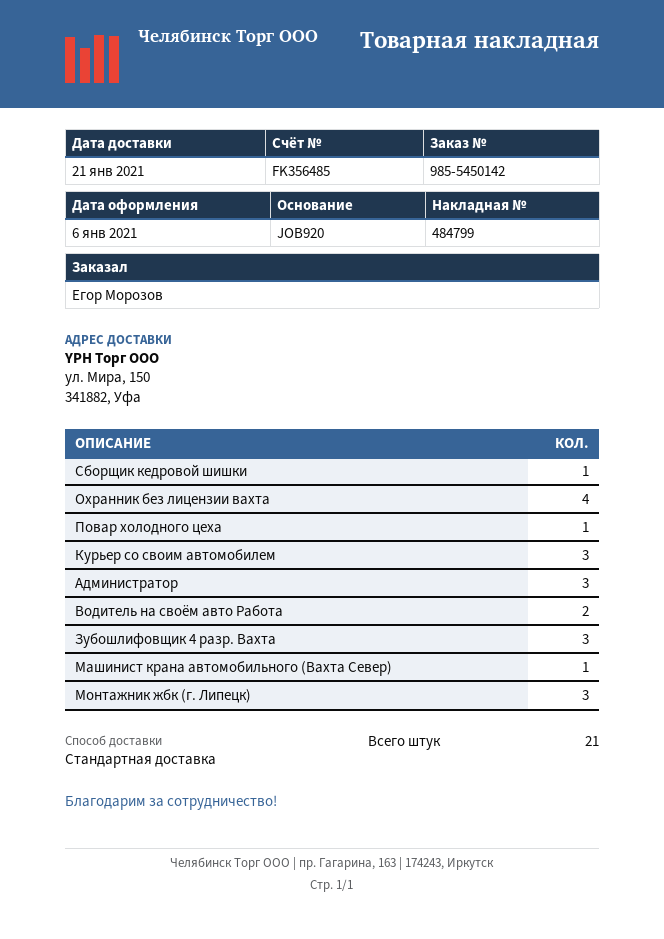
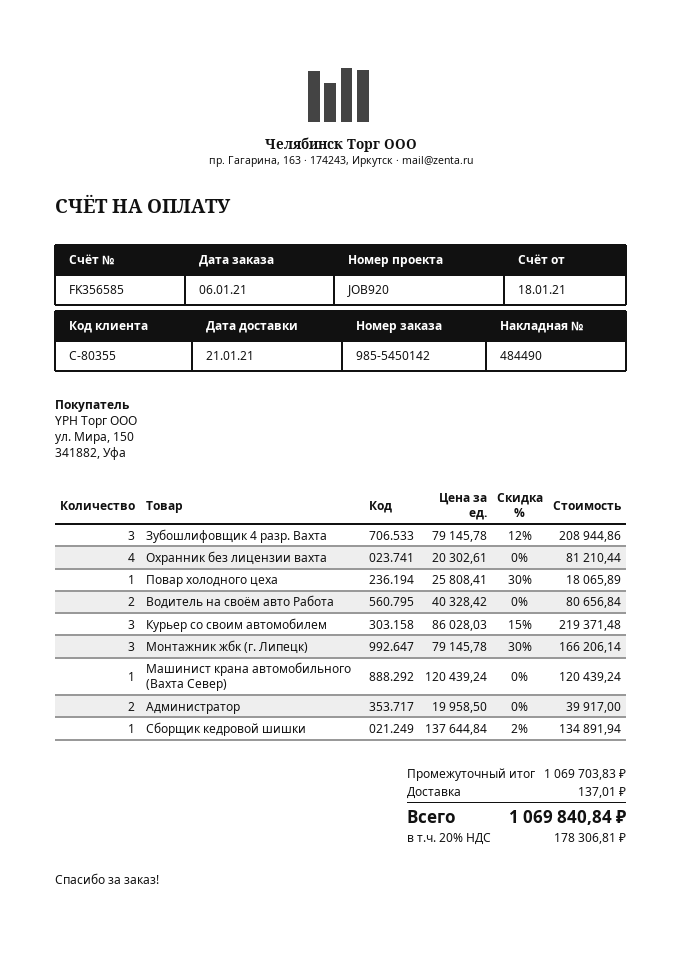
delivery note number: 484799 -> 484490
invoice number: FK356485 -> FK356585
Администратор: 3 -> 2

